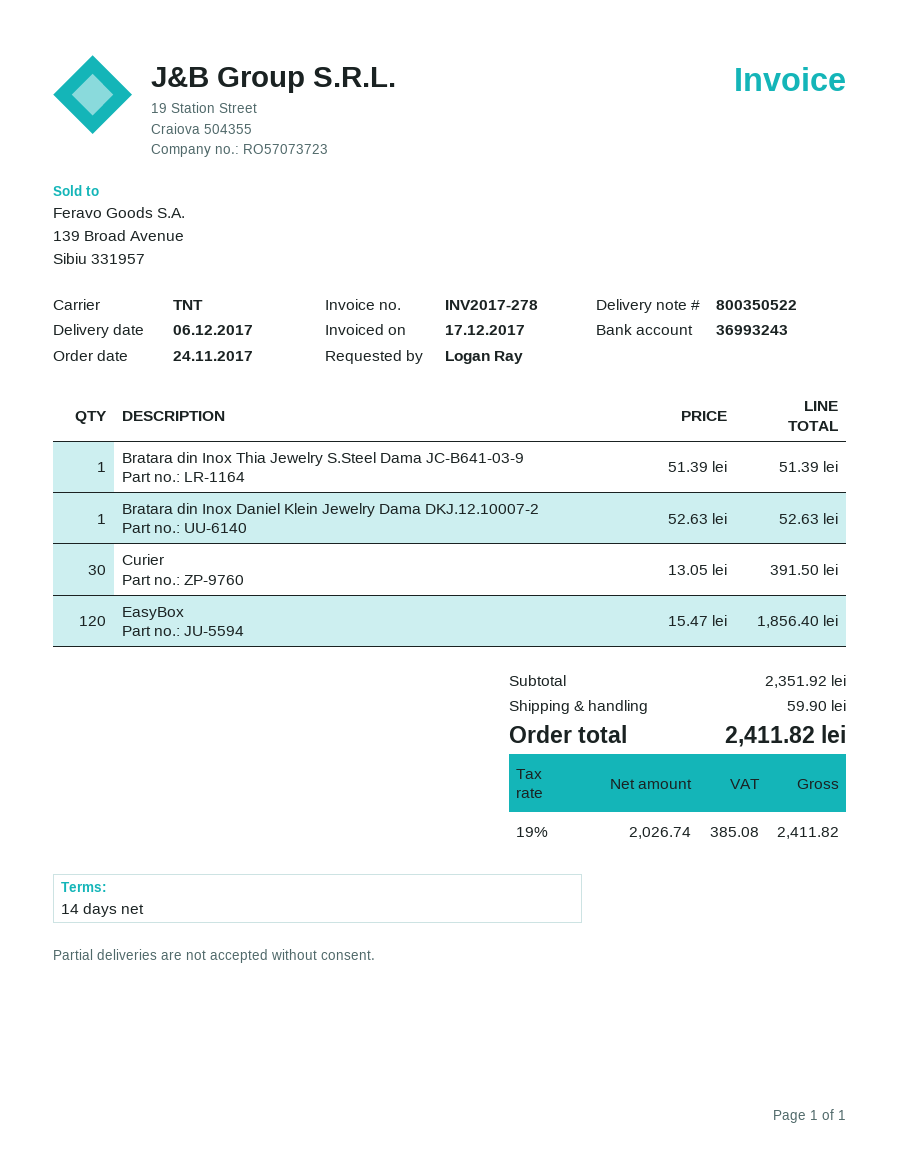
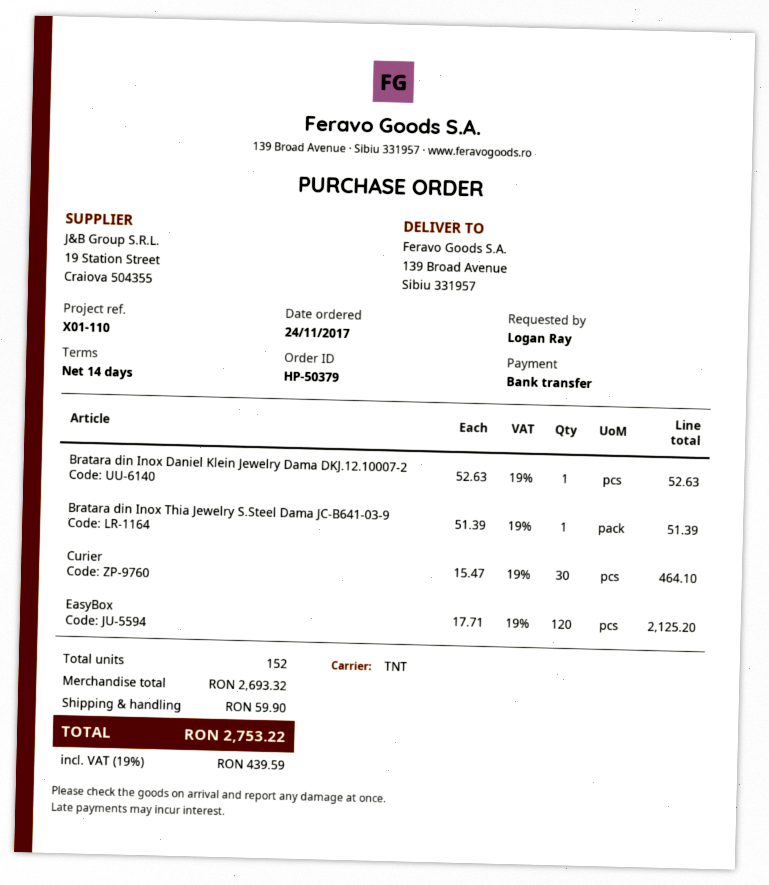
Curier: 30 x 13.05 = 391.50 -> 30 x 15.47 = 464.10
EasyBox: 120 x 15.47 = 1856.40 -> 120 x 17.71 = 2125.20
subtotal: 2351.92 -> 2693.32
tax: 19% = 385.08 -> 19% = 439.59
total: 2411.82 -> 2753.22

